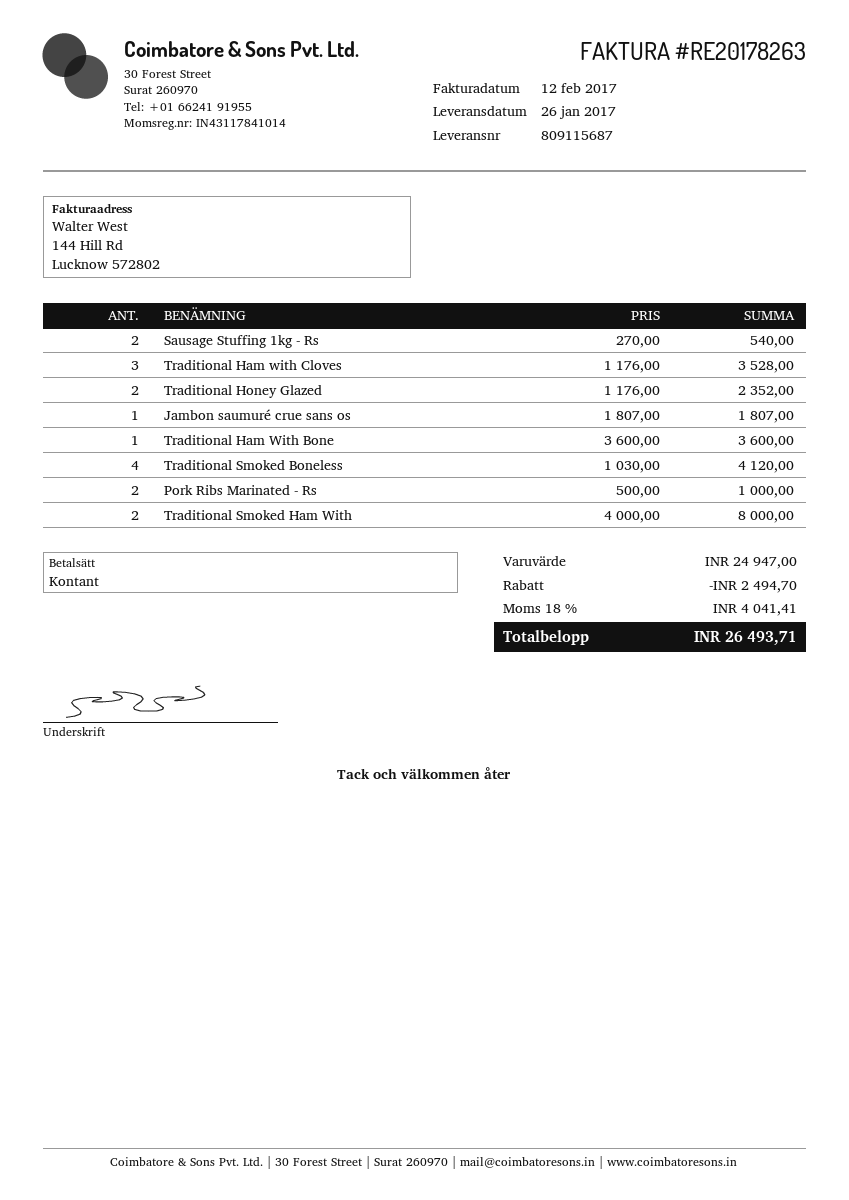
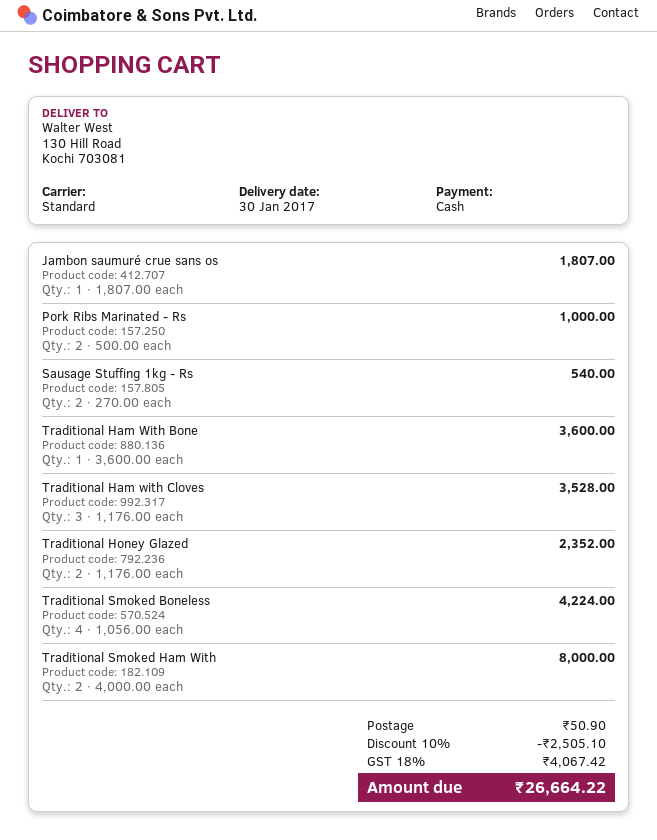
delivery date: 2017-01-26 -> 2017-01-30
Traditional Smoked Boneless: 4 x 1030.00 = 4120.00 -> 4 x 1056.00 = 4224.00
discount: 2494.70 -> 2505.10
shipping: none -> 50.90
tax: 18% = 4041.41 -> 18% = 4067.42
total: 26493.71 -> 26664.22

